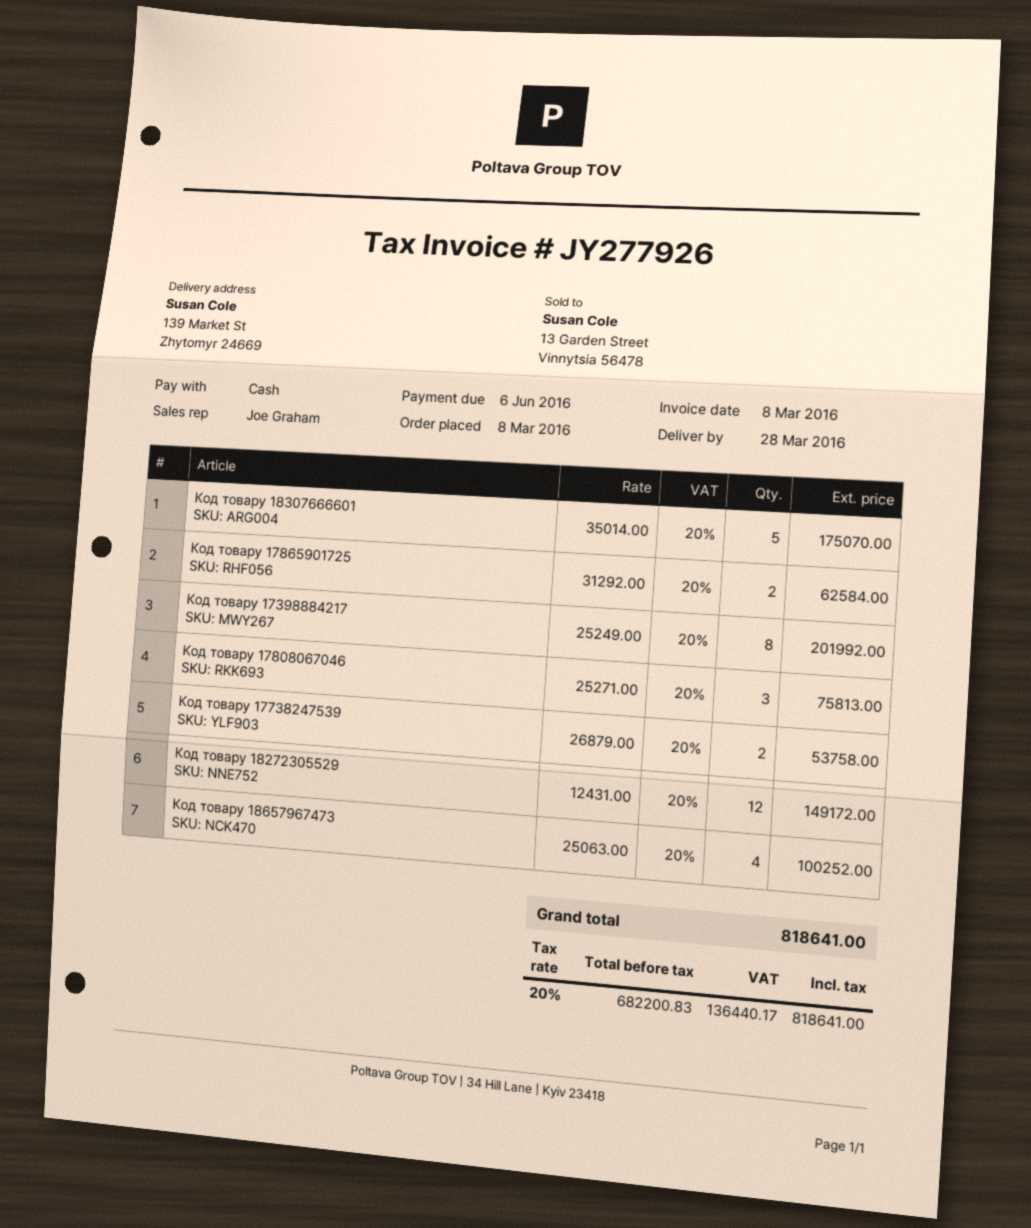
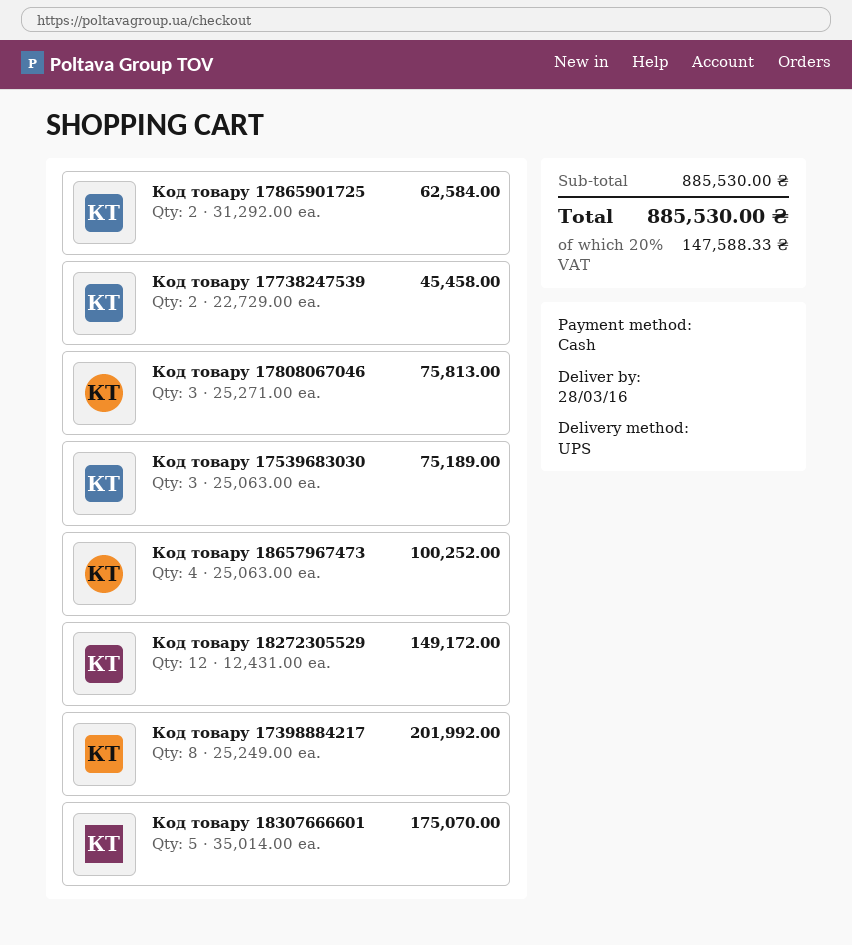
Код товару 17738247539: 2 x 26879.00 = 53758.00 -> 2 x 22729.00 = 45458.00
Код товару 17539683030: none -> 3 x 25063.00 = 75189.00
tax: 20% = 136440.17 -> 20% = 147588.33
total: 818641.00 -> 885530.00

